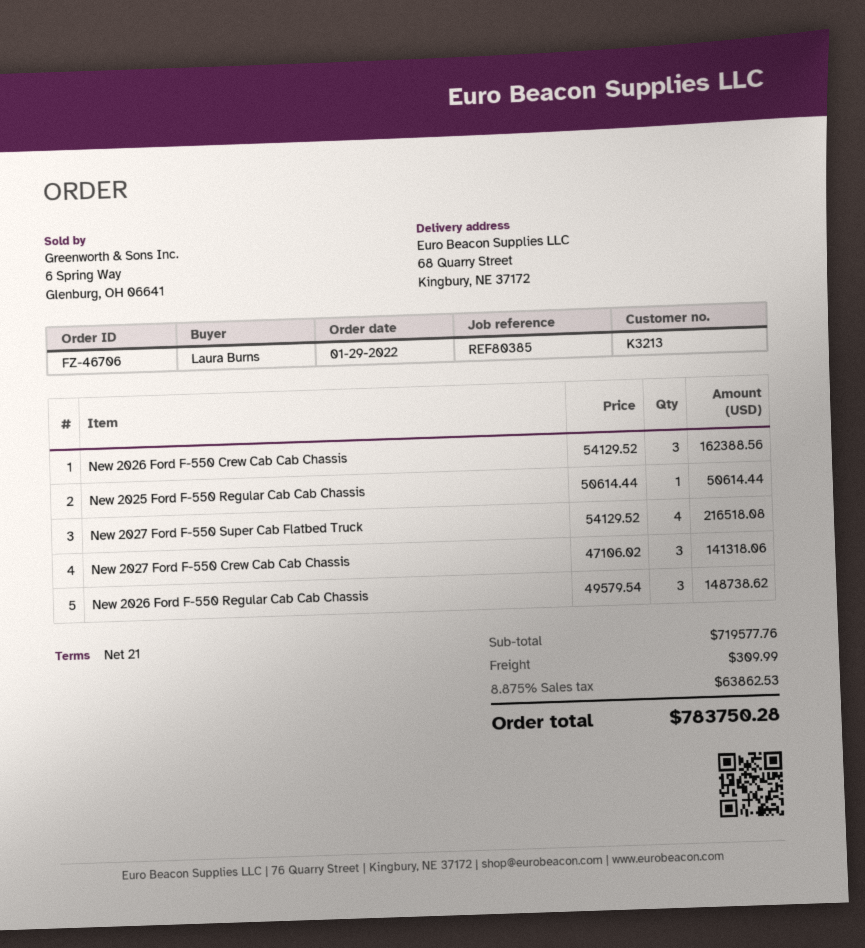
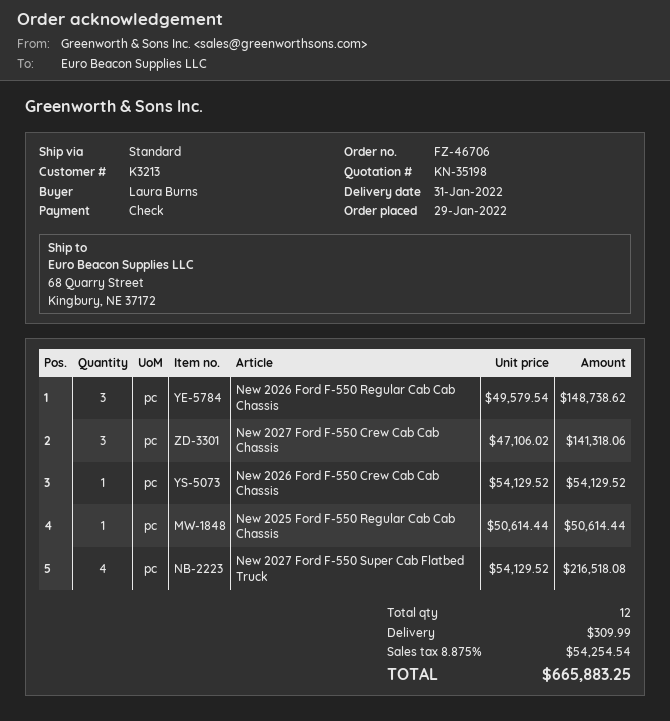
New 2026 Ford F-550 Crew Cab Cab Chassis: 3 x 54129.52 = 162388.56 -> 1 x 54129.52 = 54129.52
tax: 8.875% = 63862.53 -> 8.875% = 54254.54
total: 783750.28 -> 665883.25

